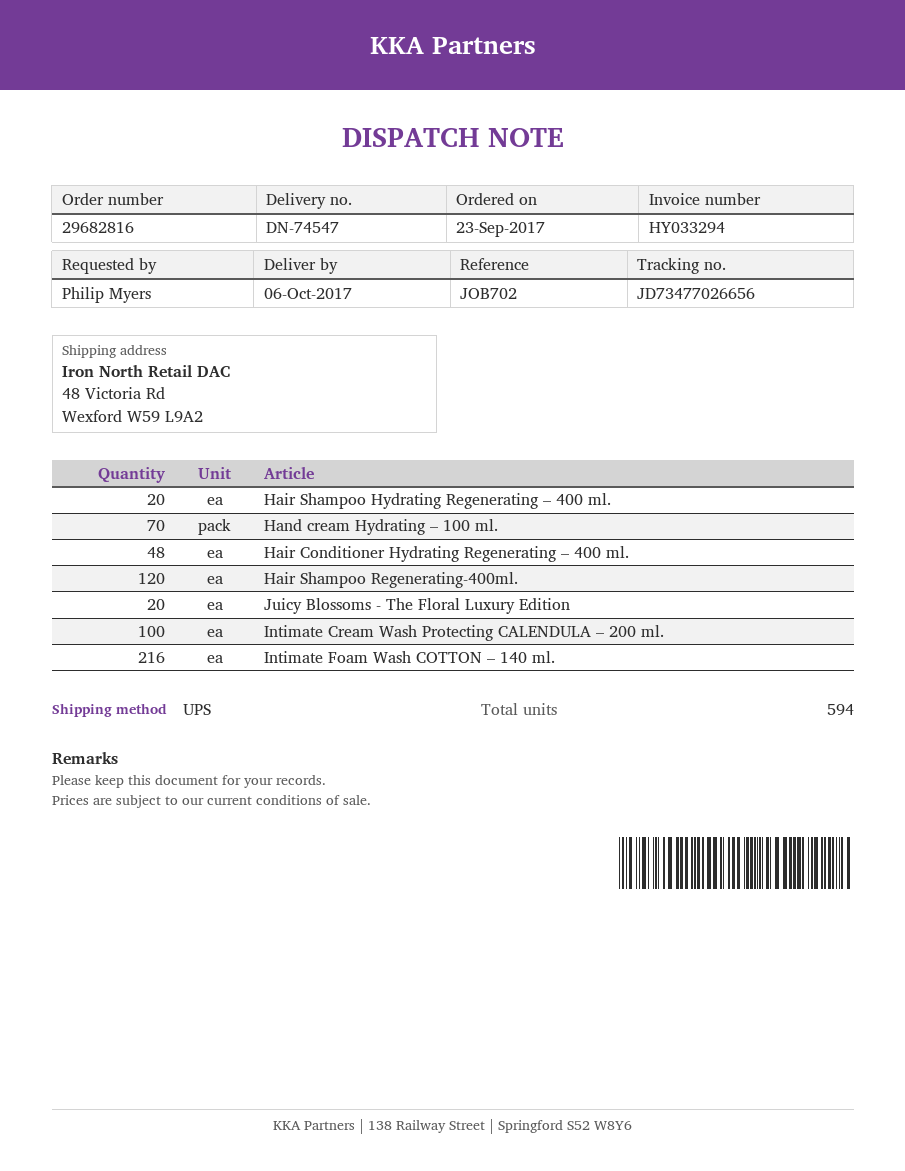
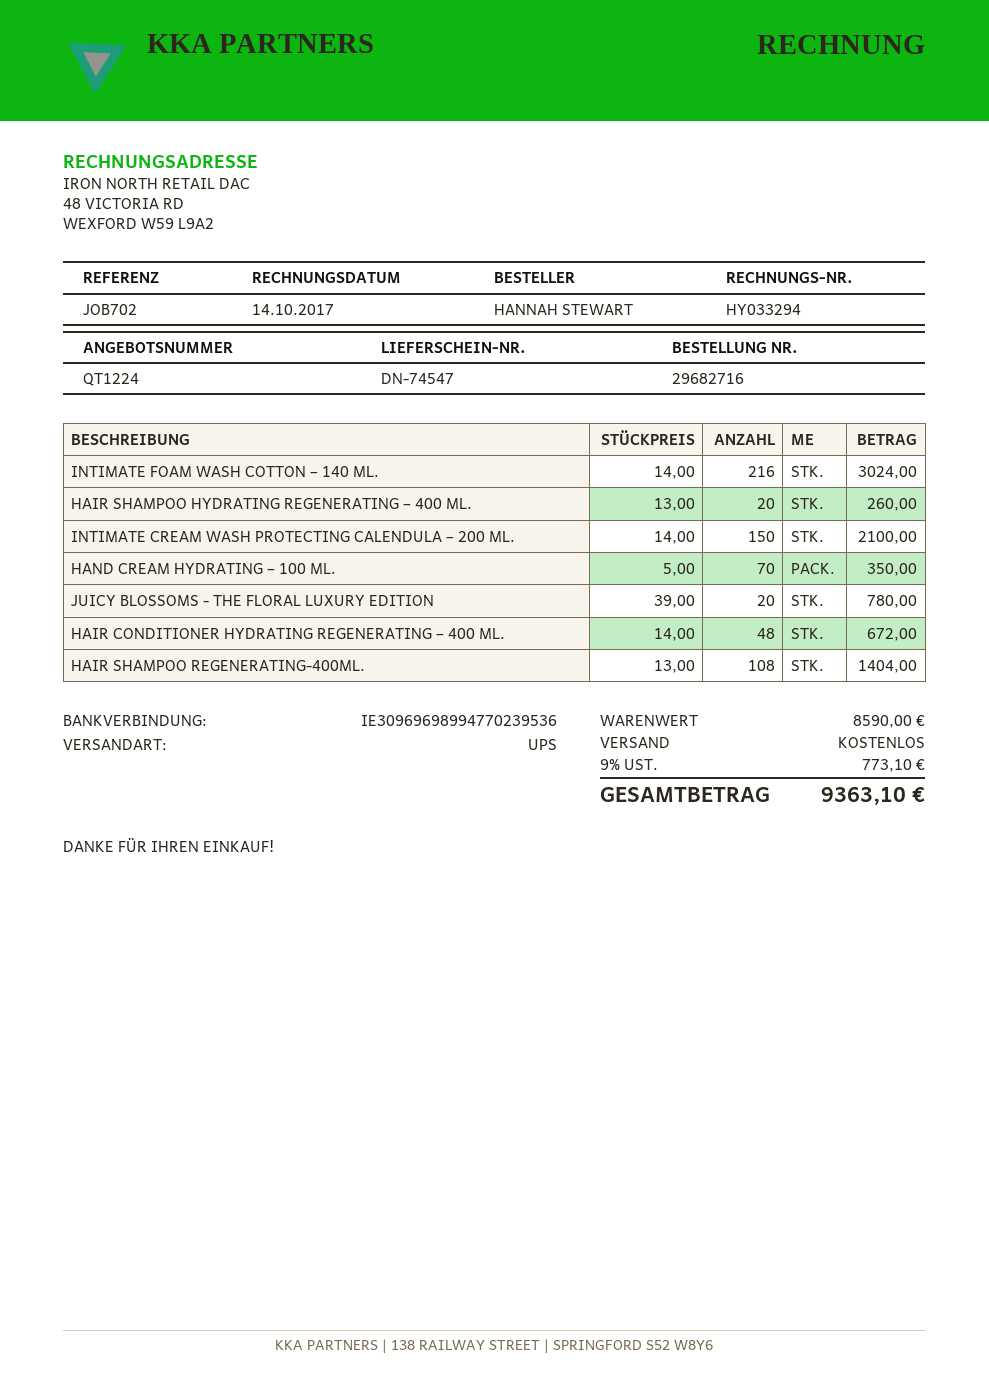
order number: 29682816 -> 29682716
ordered by: Philip Myers -> HANNAH STEWART
Hair Shampoo Regenerating-400ml.: 120 -> 108
Intimate Cream Wash Protecting CALENDULA – 200 ml.: 100 -> 150

